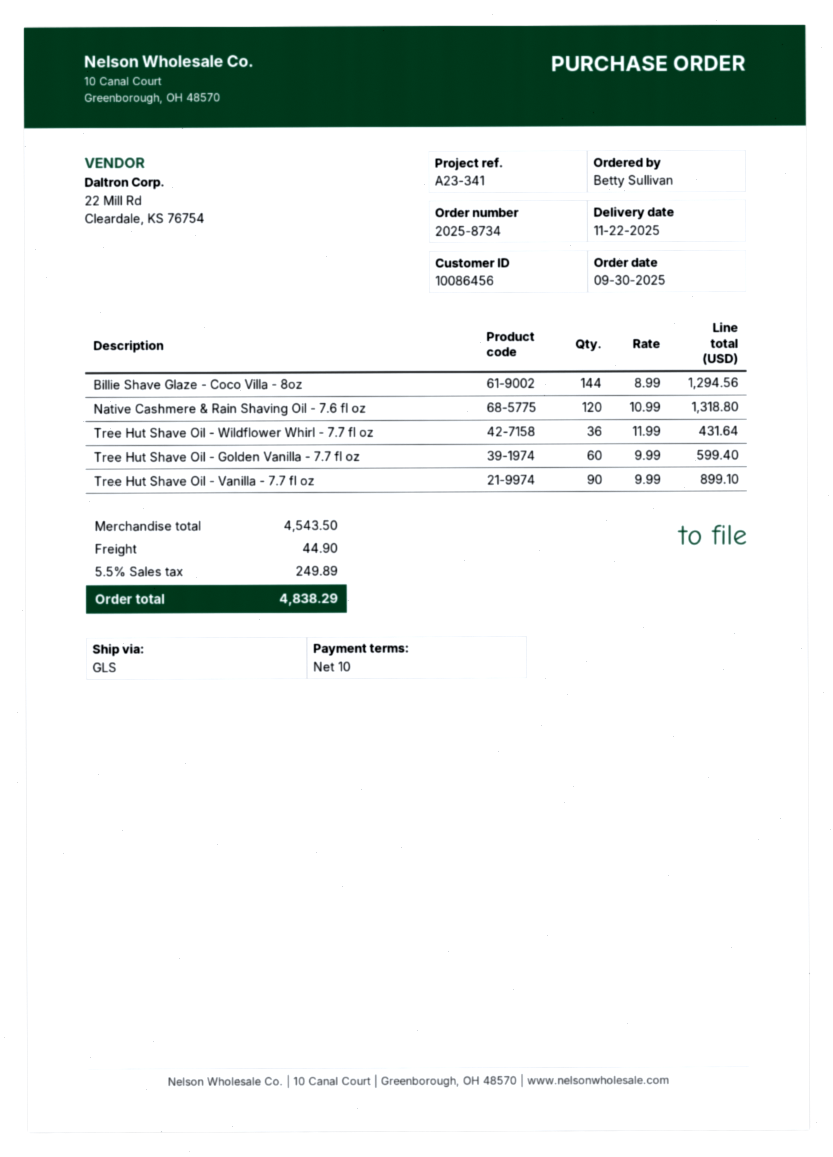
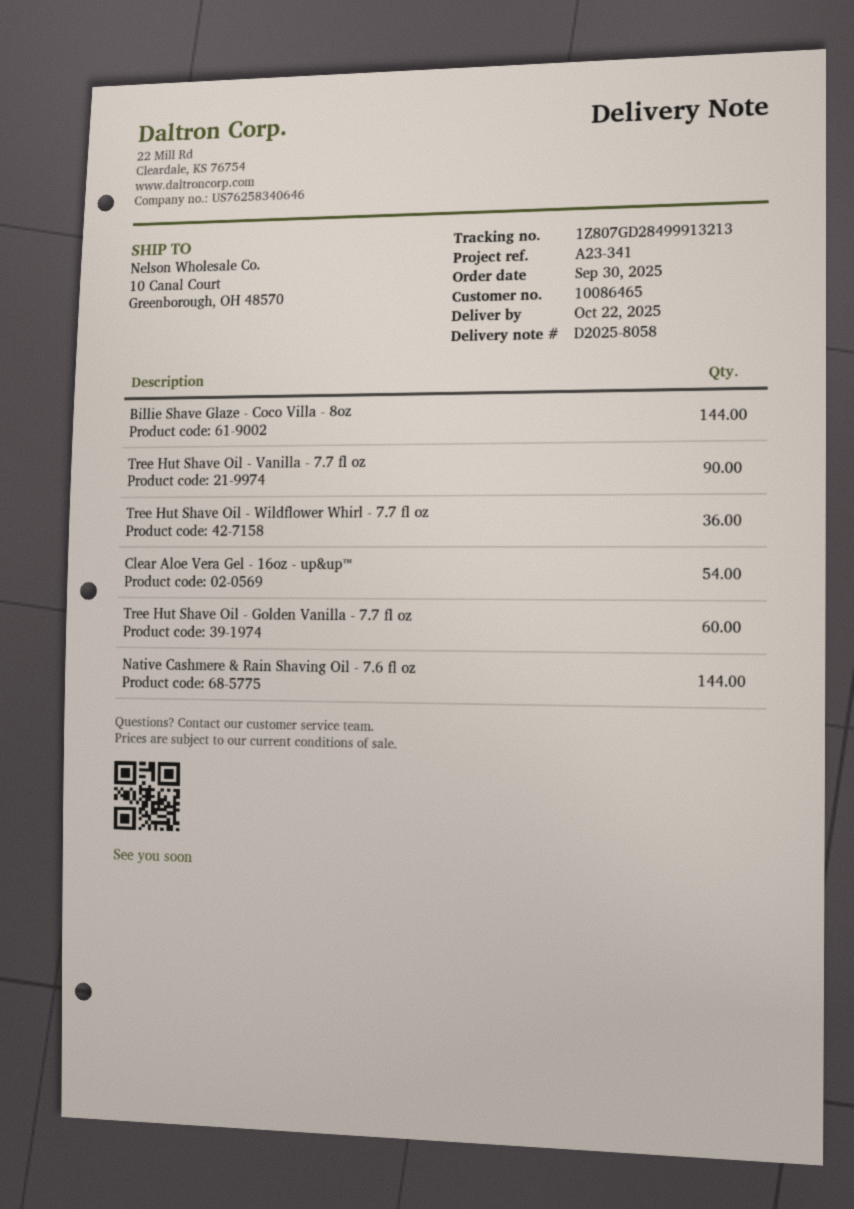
delivery date: 2025-11-22 -> 2025-10-22
customer number: 10086456 -> 10086465
Native Cashmere & Rain Shaving Oil - 7.6 fl oz: 120 -> 144
Clear Aloe Vera Gel - 16oz - up&up™: none -> 54

